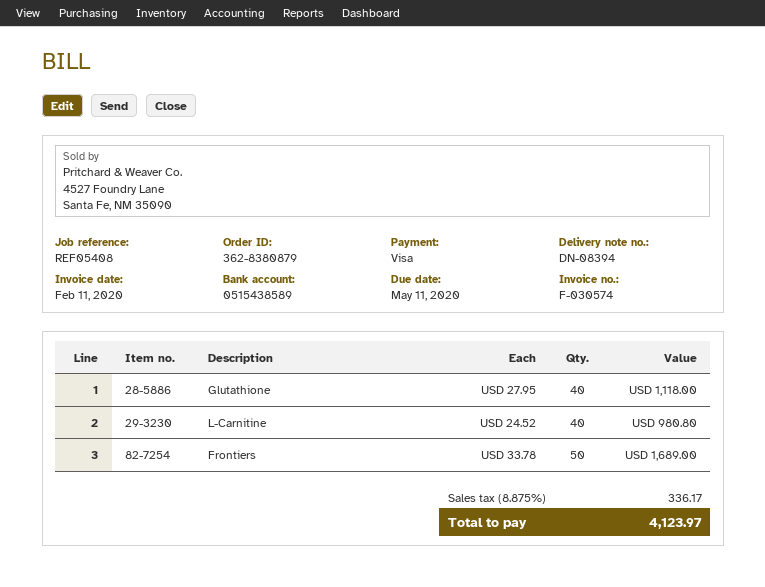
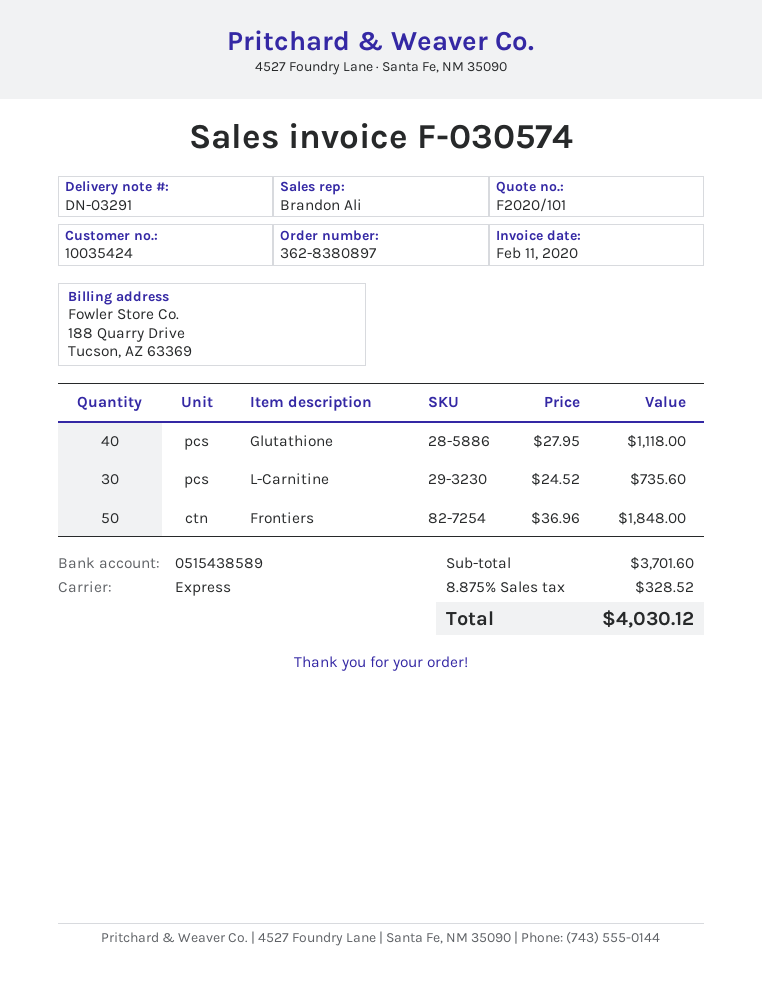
order number: 362-8380879 -> 362-8380897
delivery note number: DN-08394 -> DN-03291
L-Carnitine: 40 x 24.52 = 980.80 -> 30 x 24.52 = 735.60
Frontiers: 50 x 33.78 = 1689.00 -> 50 x 36.96 = 1848.00
tax: 8.875% = 336.17 -> 8.875% = 328.52
total: 4123.97 -> 4030.12

